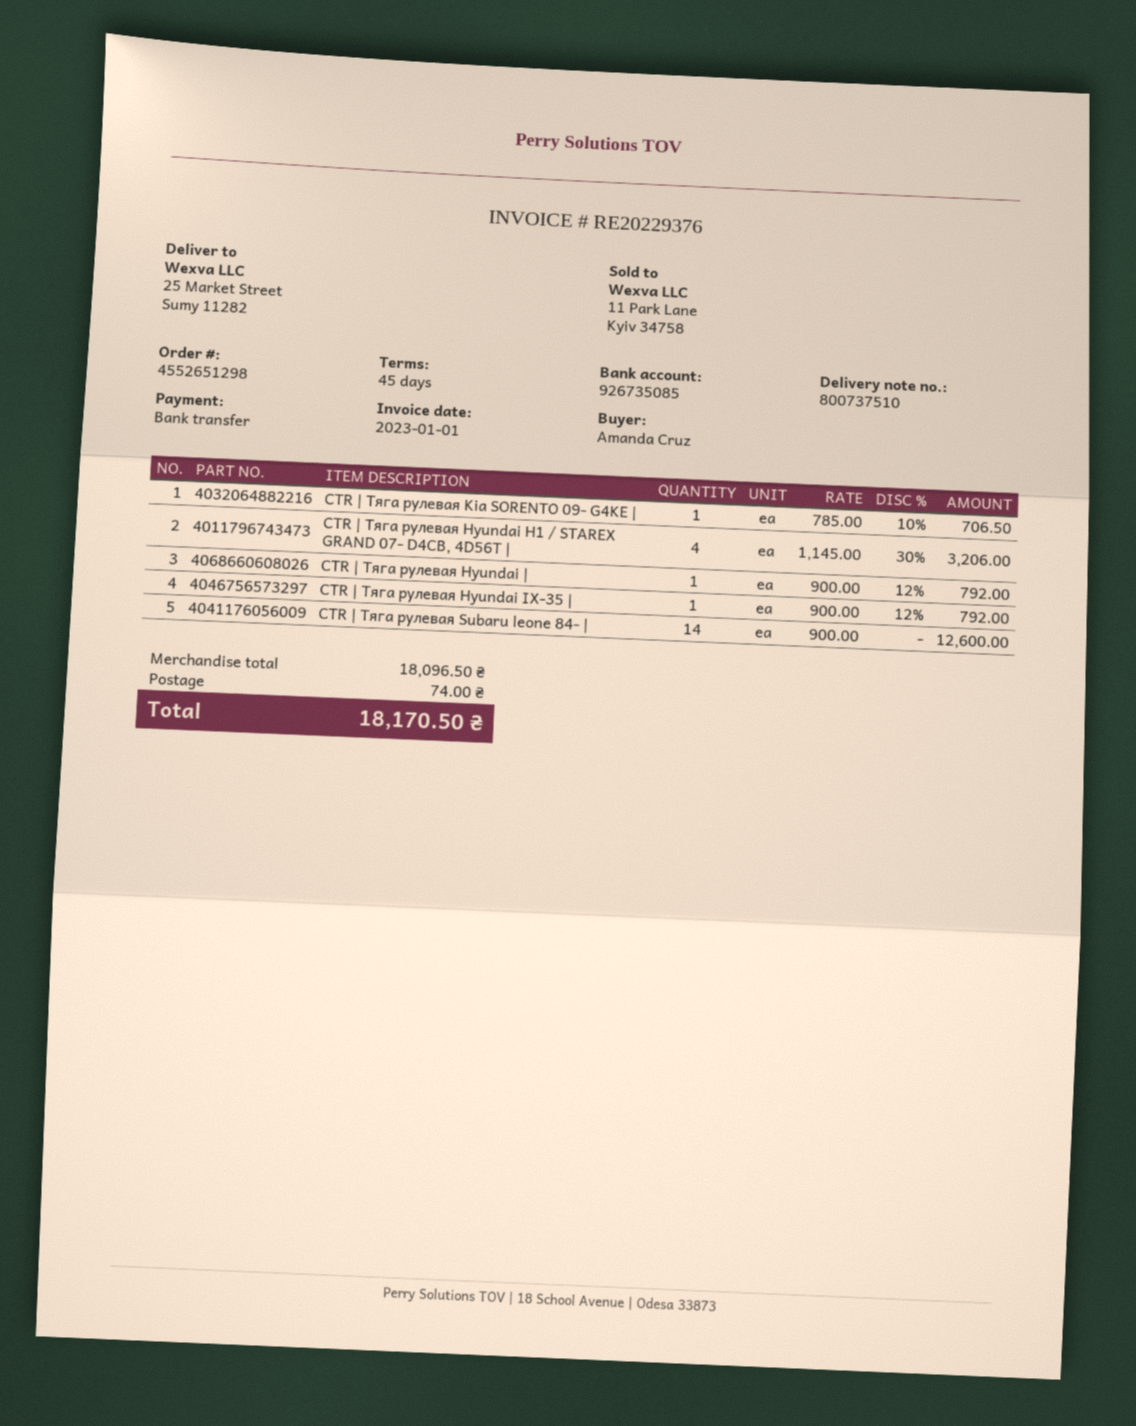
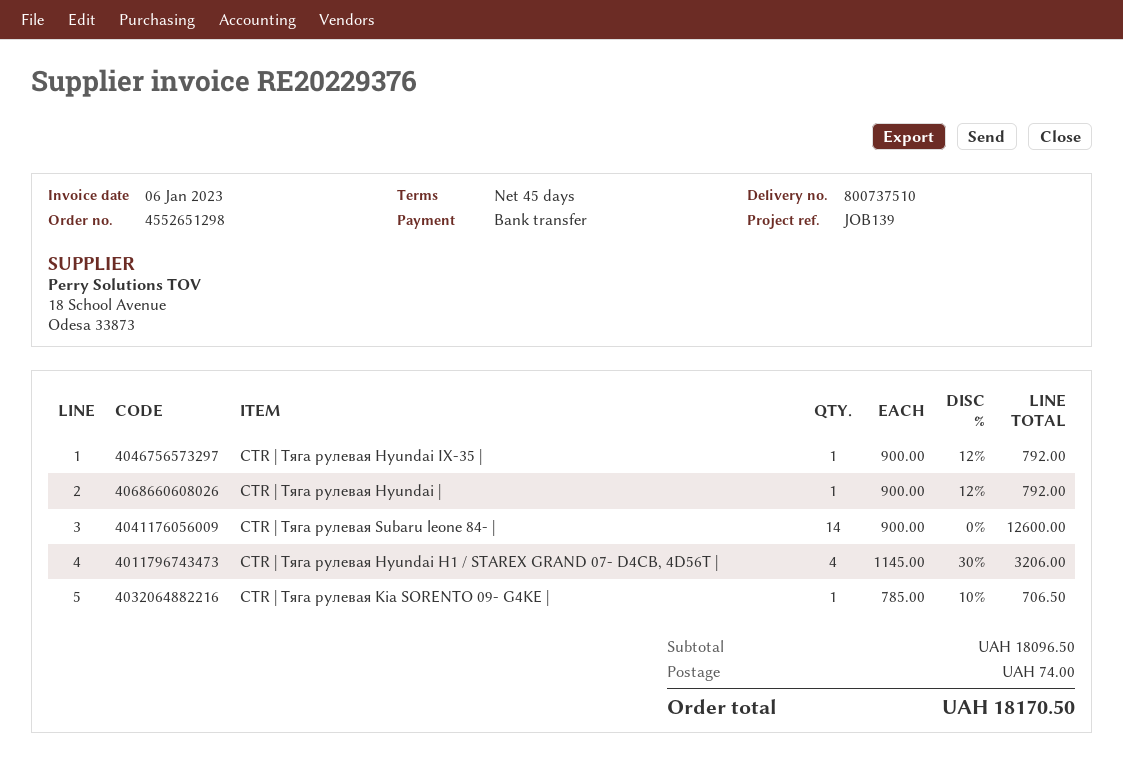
invoice date: 2023-01-01 -> 2023-01-06

